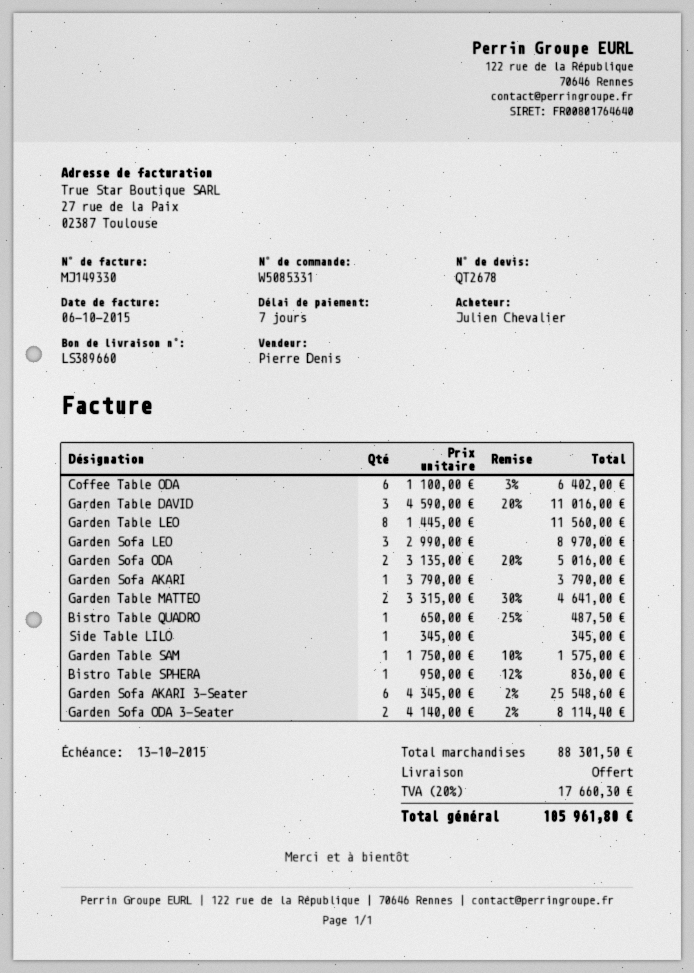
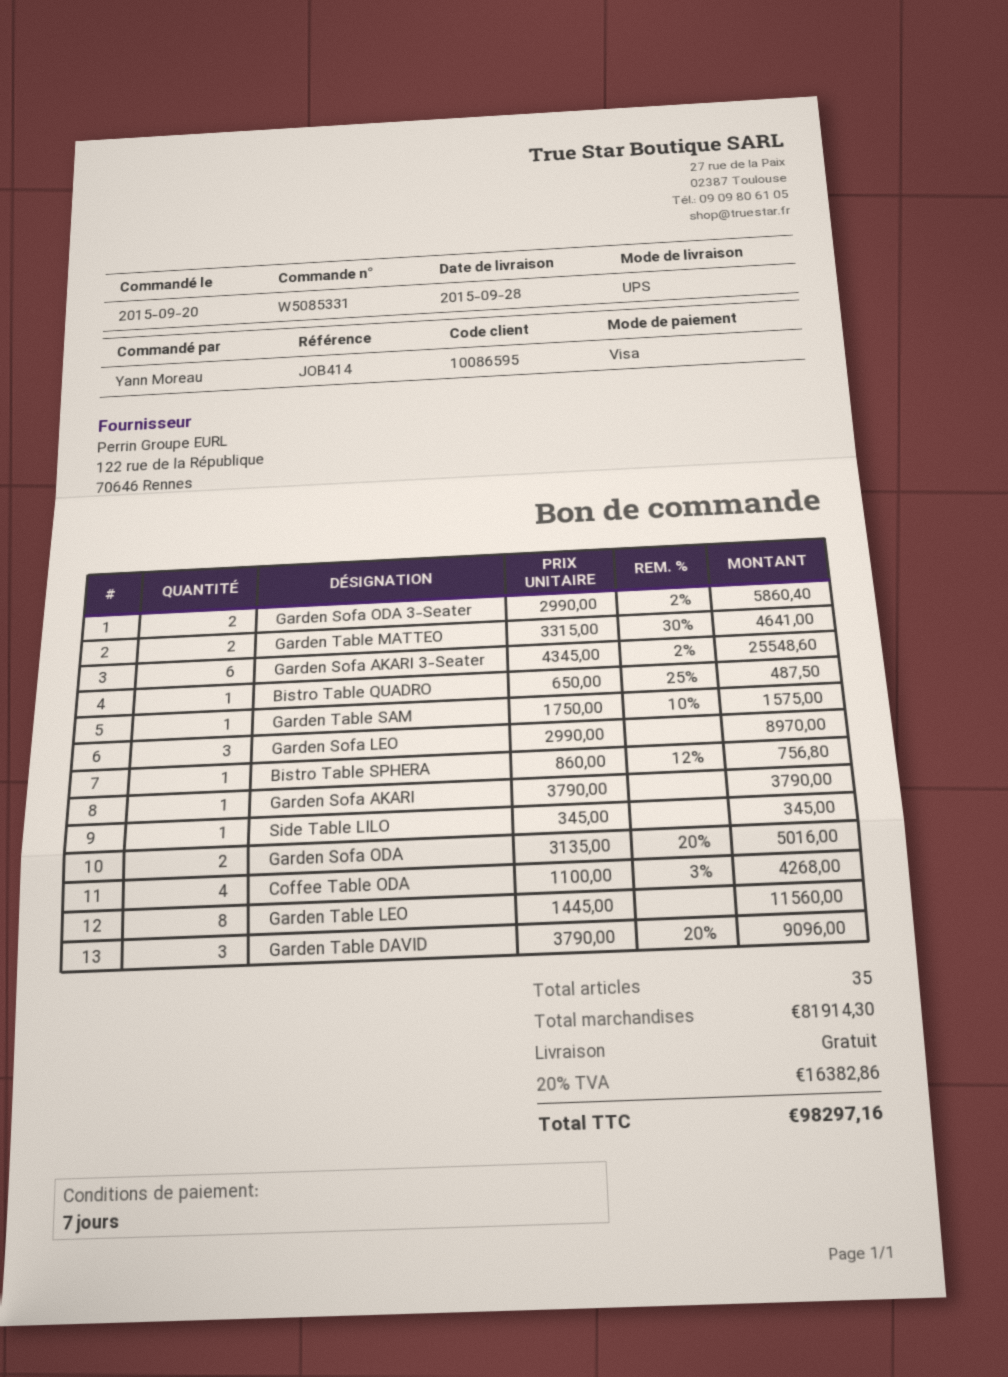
ordered by: Julien Chevalier -> Yann Moreau
Coffee Table ODA: 6 x 1100.00 - 3% = 6402.00 -> 4 x 1100.00 - 3% = 4268.00
Garden Table DAVID: 3 x 4590.00 - 20% = 11016.00 -> 3 x 3790.00 - 20% = 9096.00
Bistro Table SPHERA: 1 x 950.00 - 12% = 836.00 -> 1 x 860.00 - 12% = 756.80
Garden Sofa ODA 3-Seater: 2 x 4140.00 - 2% = 8114.40 -> 2 x 2990.00 - 2% = 5860.40
subtotal: 88301.50 -> 81914.30
tax: 20% = 17660.30 -> 20% = 16382.86
total: 105961.80 -> 98297.16

